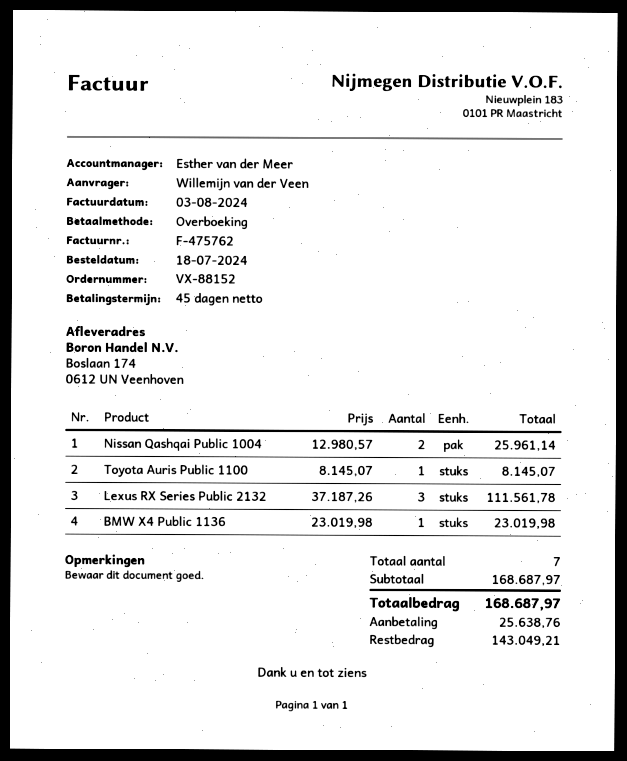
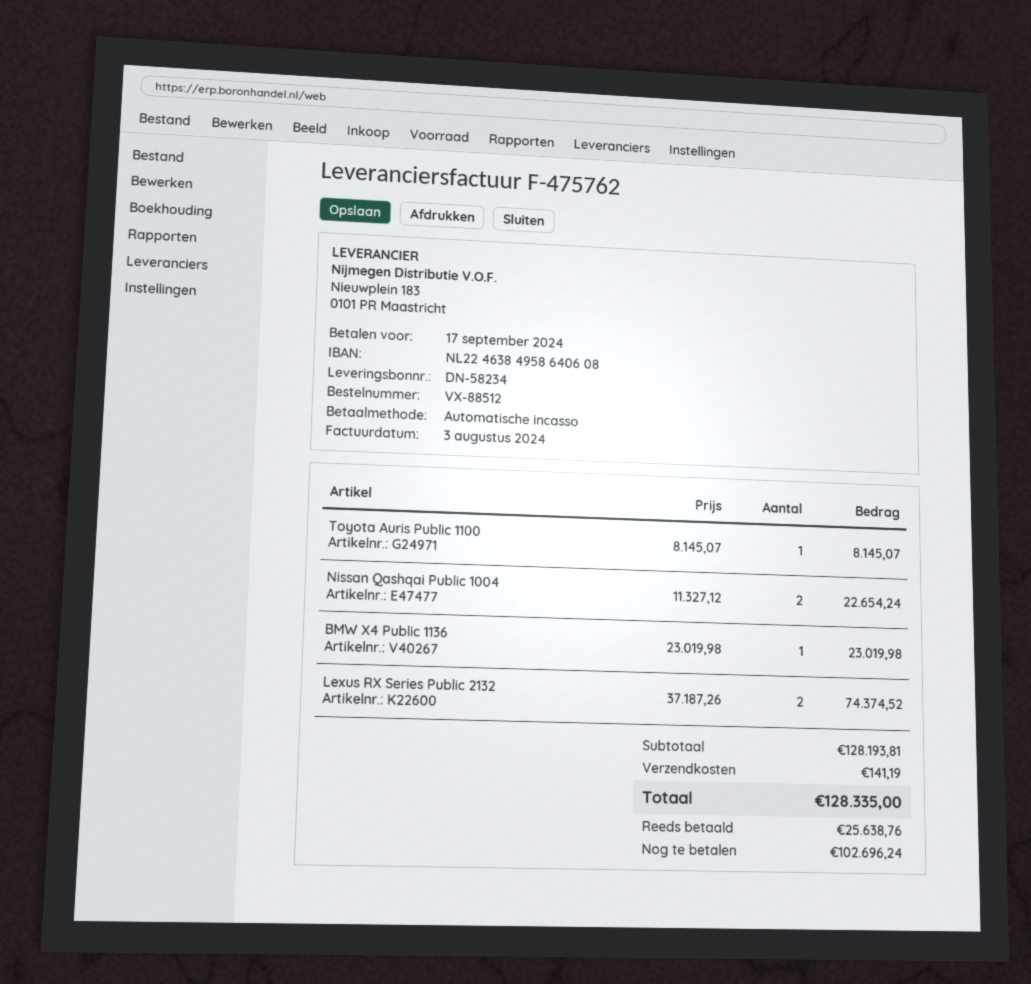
order number: VX-88152 -> VX-88512
payment method: bank transfer -> direct debit
Nissan Qashqai Public 1004: 2 x 12980.57 = 25961.14 -> 2 x 11327.12 = 22654.24
Lexus RX Series Public 2132: 3 x 37187.26 = 111561.78 -> 2 x 37187.26 = 74374.52
subtotal: 168687.97 -> 128193.81
shipping: none -> 141.19
total: 168687.97 -> 128335.00
balance: 143049.21 -> 102696.24

